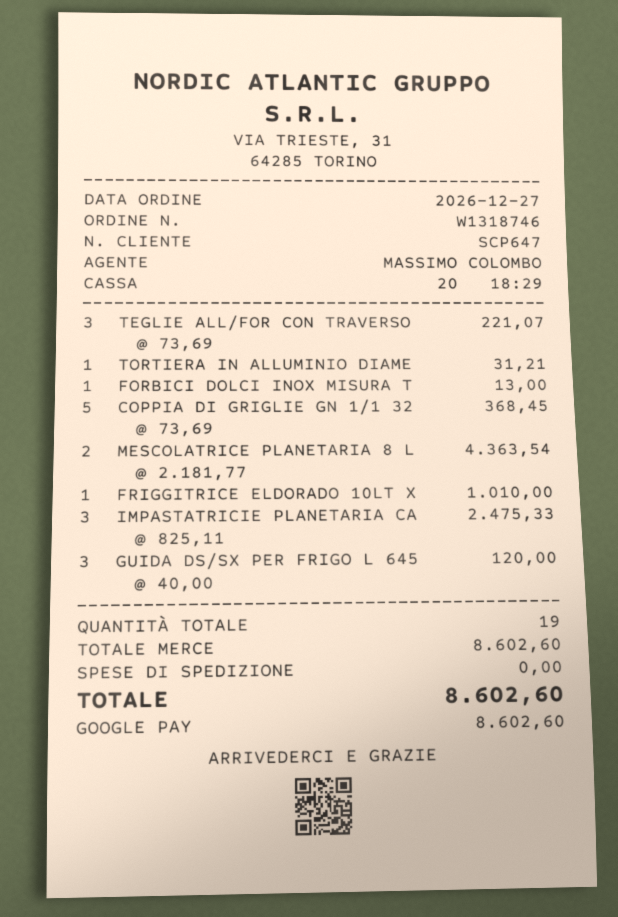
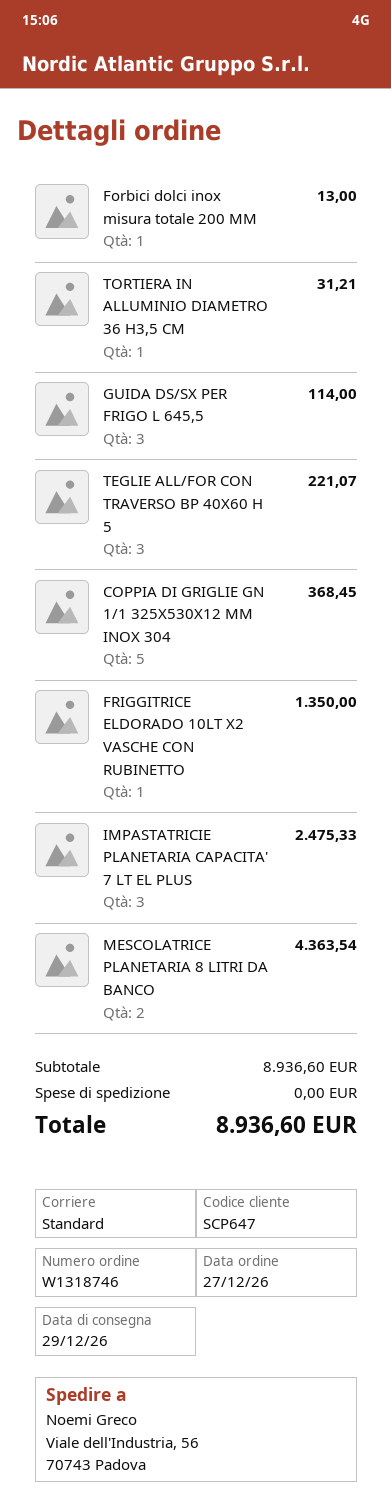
FRIGGITRICE ELDORADO 10LT X: 1 for 1010.00 -> 1 for 1350.00
GUIDA DS/SX PER FRIGO L 645: 3 for 120.00 -> 3 for 114.00
subtotal: 8602.60 -> 8936.60
total: 8602.60 -> 8936.60

